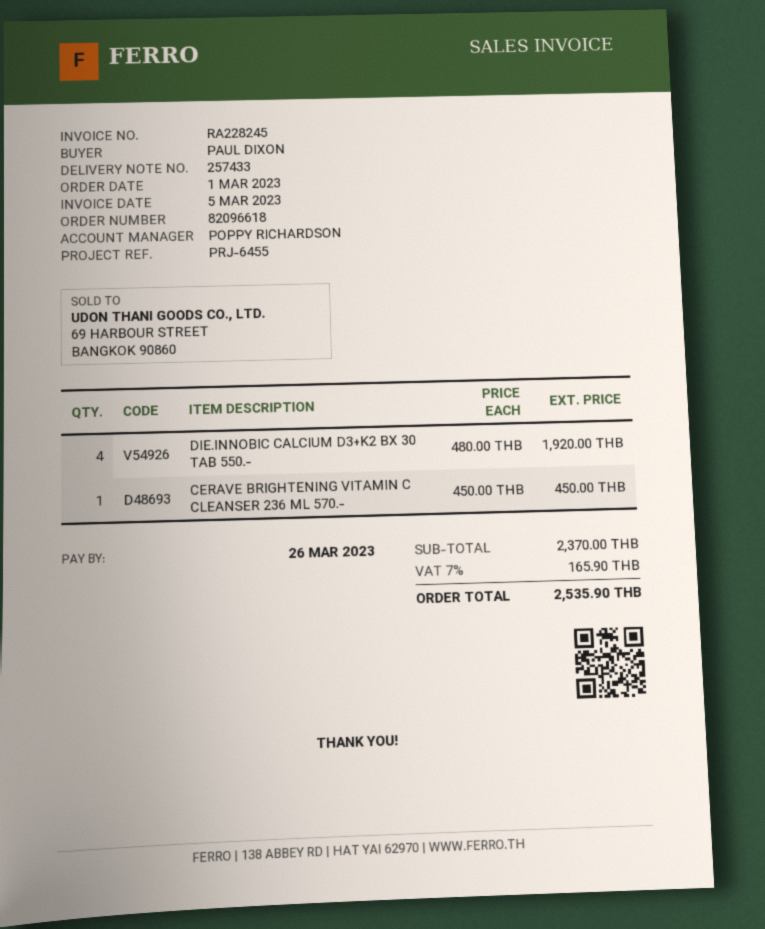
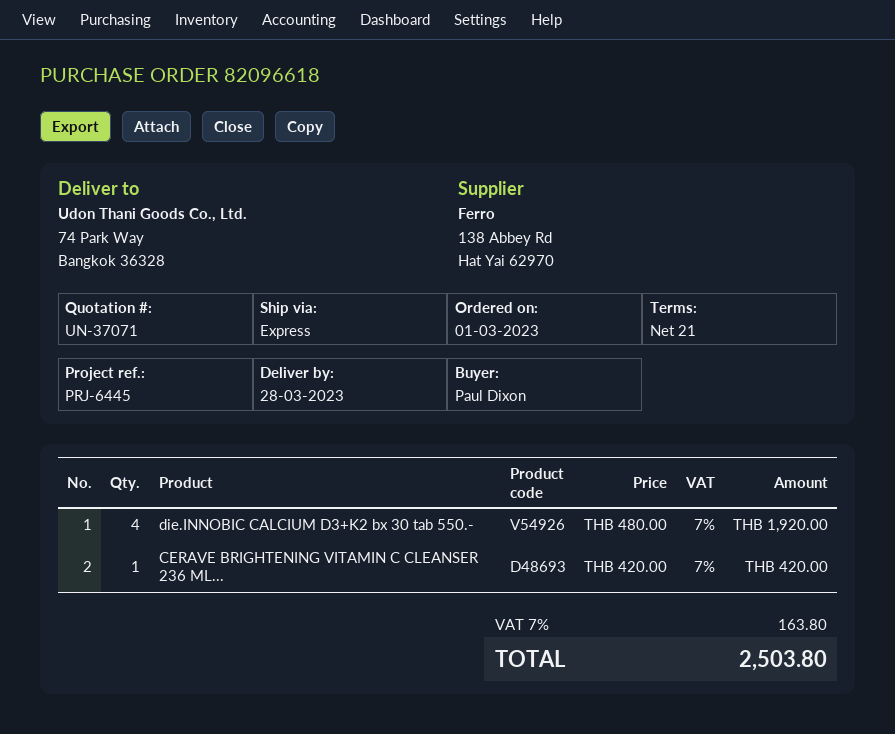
reference: PRJ-6455 -> PRJ-6445
CERAVE BRIGHTENING VITAMIN C CLEANSER 236 ML 570.-: 1 x 450.00 = 450.00 -> 1 x 420.00 = 420.00
tax: 7% = 165.90 -> 7% = 163.80
total: 2535.90 -> 2503.80

